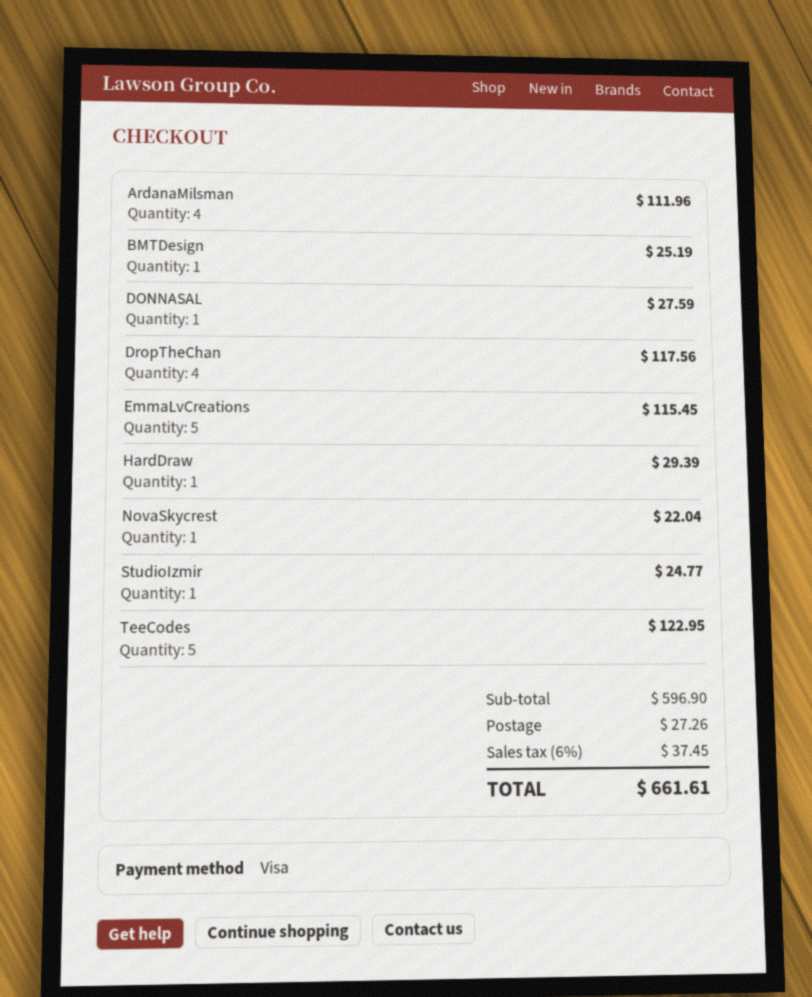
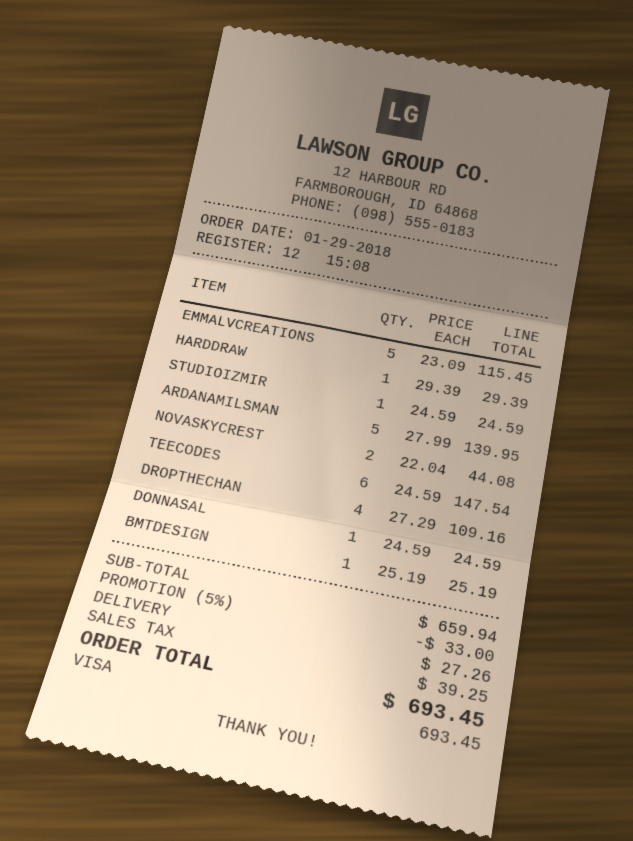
ArdanaMilsman: 4 for 111.96 -> 5 for 139.95
DONNASAL: 1 for 27.59 -> 1 for 24.59
DropTheChan: 4 for 117.56 -> 4 for 109.16
NovaSkycrest: 1 for 22.04 -> 2 for 44.08
StudioIzmir: 1 for 24.77 -> 1 for 24.59
TeeCodes: 5 for 122.95 -> 6 for 147.54
subtotal: 596.90 -> 659.94
discount: none -> 5% = 33.00
tax: 37.45 -> 39.25
total: 661.61 -> 693.45

